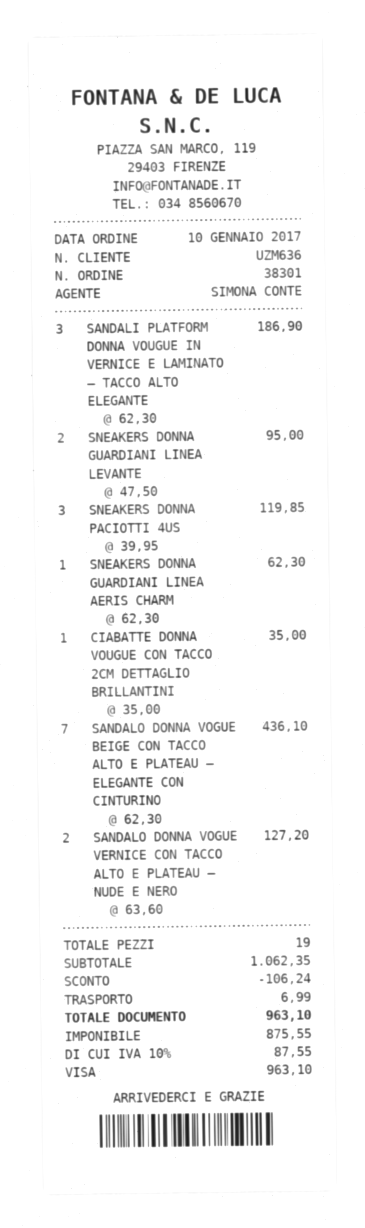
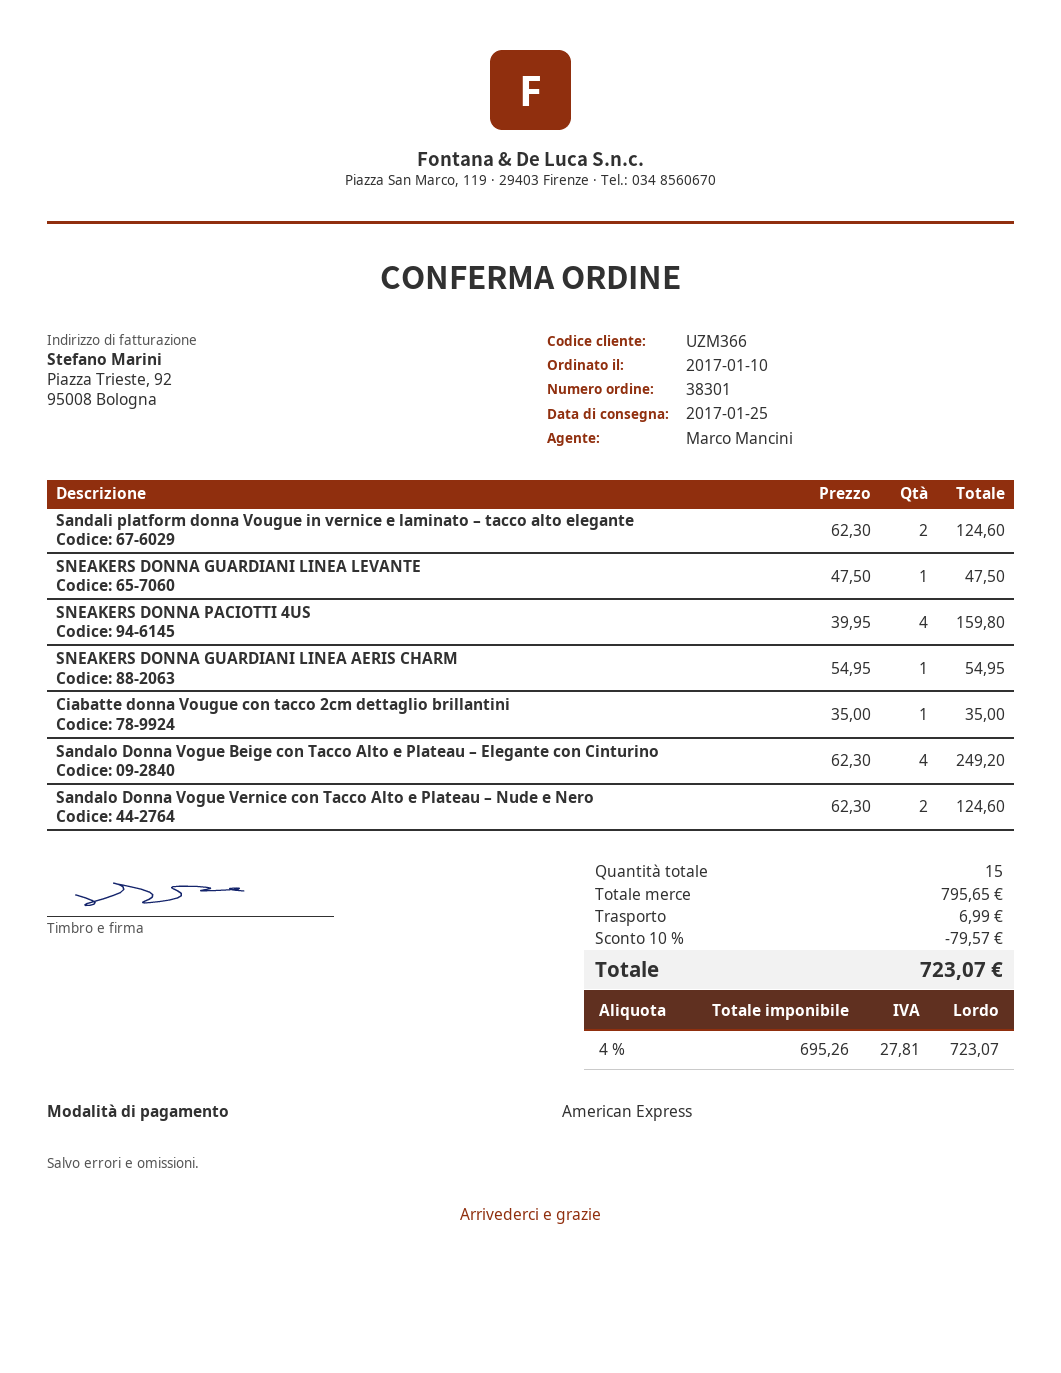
customer number: UZM636 -> UZM366
sales rep: SIMONA CONTE -> Marco Mancini
payment method: Visa -> American Express
SANDALI PLATFORM DONNA VOUGUE IN VERNICE E LAMINATO – TACCO ALTO ELEGANTE: 3 x 62.30 = 186.90 -> 2 x 62.30 = 124.60
SNEAKERS DONNA GUARDIANI LINEA LEVANTE: 2 x 47.50 = 95.00 -> 1 x 47.50 = 47.50
SNEAKERS DONNA PACIOTTI 4US: 3 x 39.95 = 119.85 -> 4 x 39.95 = 159.80
SNEAKERS DONNA GUARDIANI LINEA AERIS CHARM: 1 x 62.30 = 62.30 -> 1 x 54.95 = 54.95
SANDALO DONNA VOGUE BEIGE CON TACCO ALTO E PLATEAU – ELEGANTE CON CINTURINO: 7 x 62.30 = 436.10 -> 4 x 62.30 = 249.20
SANDALO DONNA VOGUE VERNICE CON TACCO ALTO E PLATEAU – NUDE E NERO: 2 x 63.60 = 127.20 -> 2 x 62.30 = 124.60
total quantity: 19 -> 15
subtotal: 1062.35 -> 795.65
discount: 106.24 -> 79.57
net: 875.55 -> 695.26
tax: 10% = 87.55 -> 4% = 27.81
total: 963.10 -> 723.07

